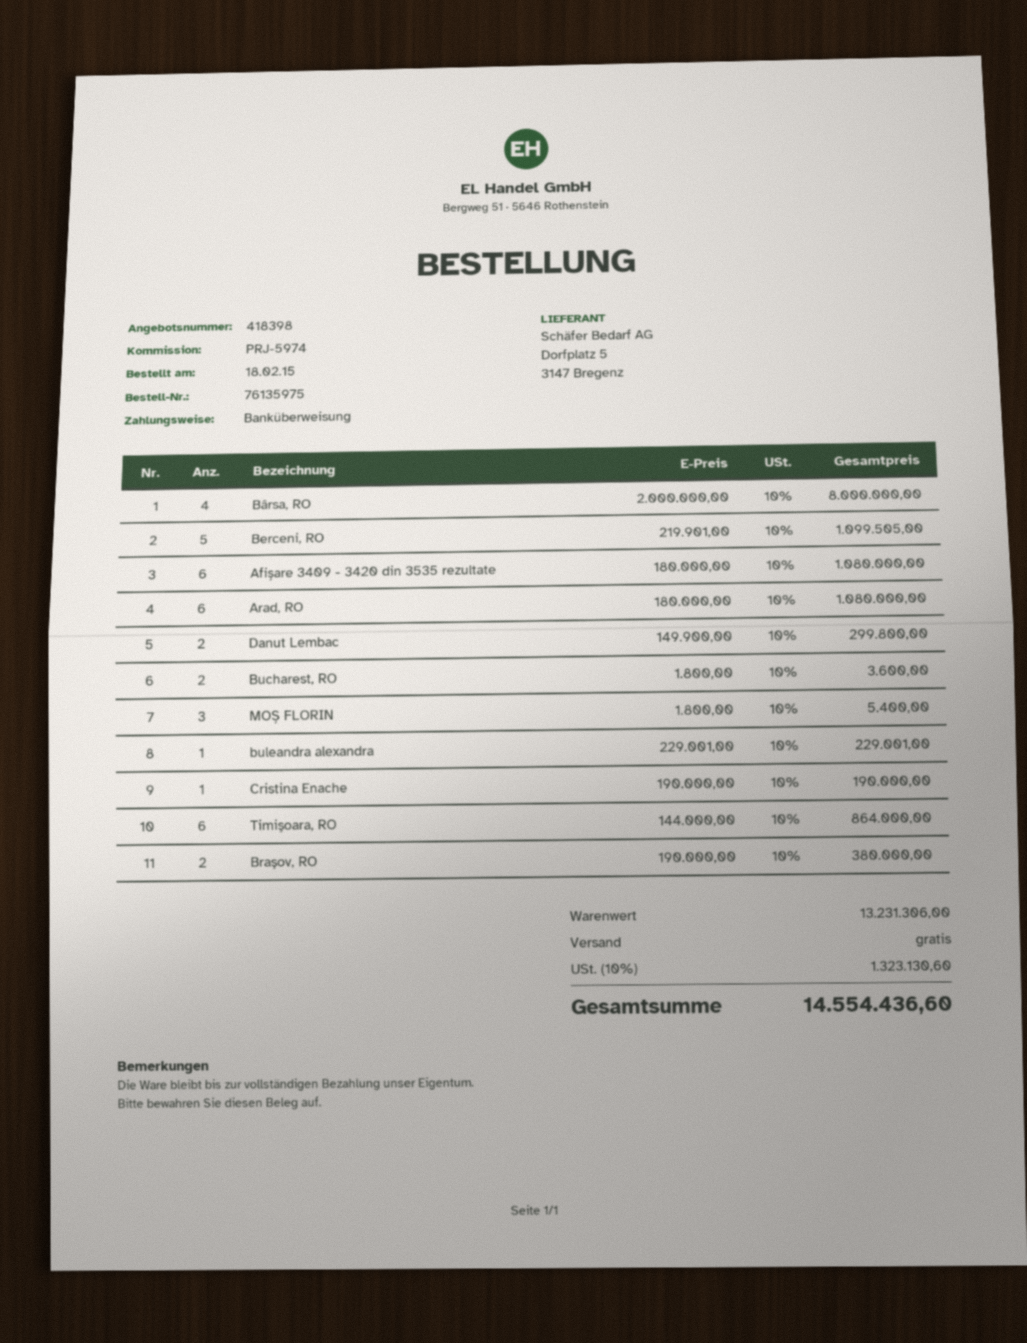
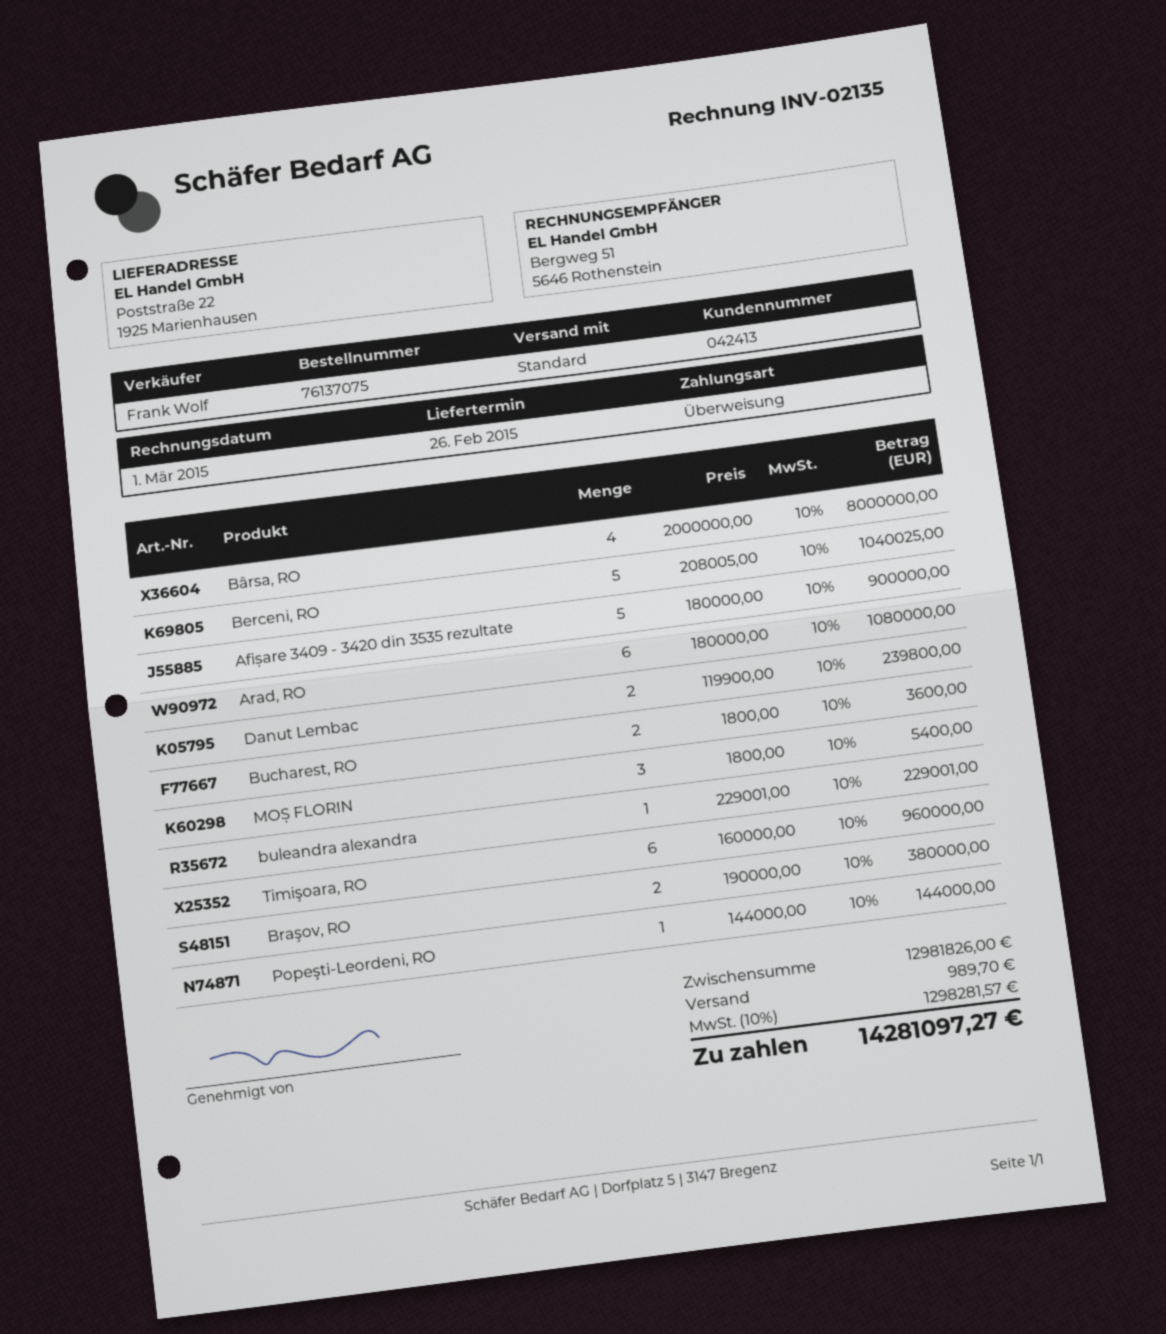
order number: 76135975 -> 76137075
Berceni, RO: 5 x 219901.00 = 1099505.00 -> 5 x 208005.00 = 1040025.00
Afișare 3409 - 3420 din 3535 rezultate: 6 x 180000.00 = 1080000.00 -> 5 x 180000.00 = 900000.00
Danut Lembac: 2 x 149900.00 = 299800.00 -> 2 x 119900.00 = 239800.00
Cristina Enache: 1 x 190000.00 = 190000.00 -> none
Timişoara, RO: 6 x 144000.00 = 864000.00 -> 6 x 160000.00 = 960000.00
Popeşti-Leordeni, RO: none -> 1 x 144000.00 = 144000.00
subtotal: 13231306.00 -> 12981826.00
shipping: 0.00 -> 989.70
tax: 10% = 1323130.60 -> 10% = 1298281.57
total: 14554436.60 -> 14281097.27

